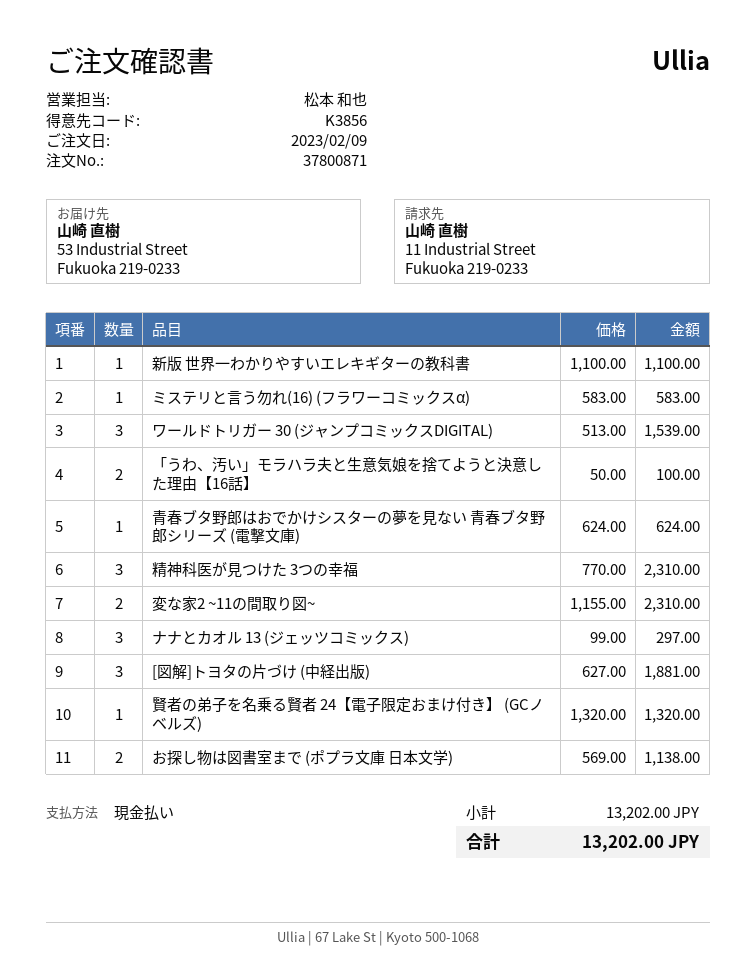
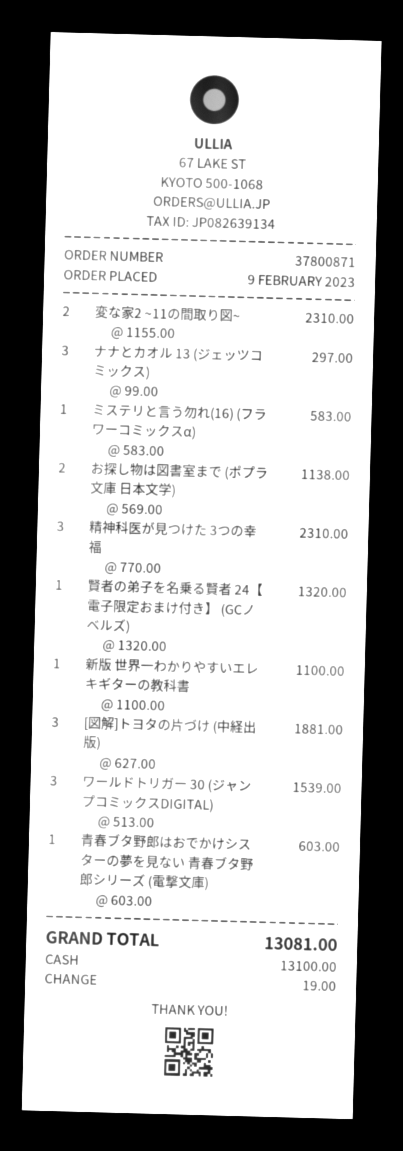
「うわ、汚い」モラハラ夫と生意気娘を捨てようと決意した理由【16話】: 2 x 50.00 = 100.00 -> none
青春ブタ野郎はおでかけシスターの夢を見ない 青春ブタ野郎シリーズ (電撃文庫): 1 x 624.00 = 624.00 -> 1 x 603.00 = 603.00
total: 13202.00 -> 13081.00

